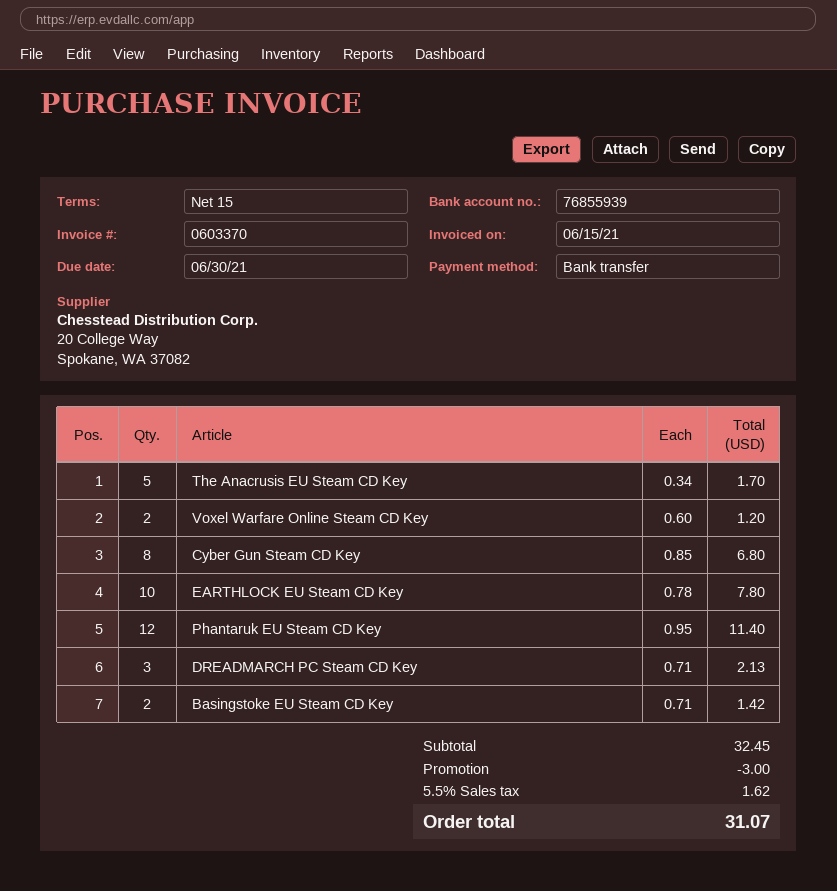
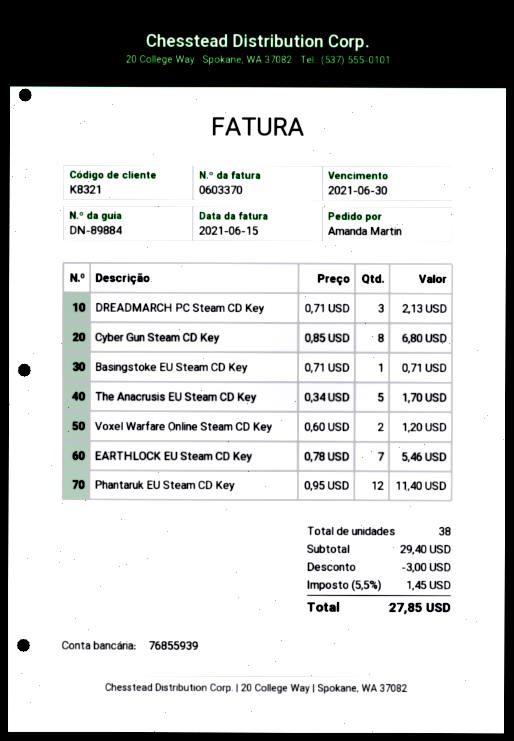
EARTHLOCK EU Steam CD Key: 10 x 0.78 = 7.80 -> 7 x 0.78 = 5.46
Basingstoke EU Steam CD Key: 2 x 0.71 = 1.42 -> 1 x 0.71 = 0.71
subtotal: 32.45 -> 29.40
tax: 5.5% = 1.62 -> 5.5% = 1.45
total: 31.07 -> 27.85

